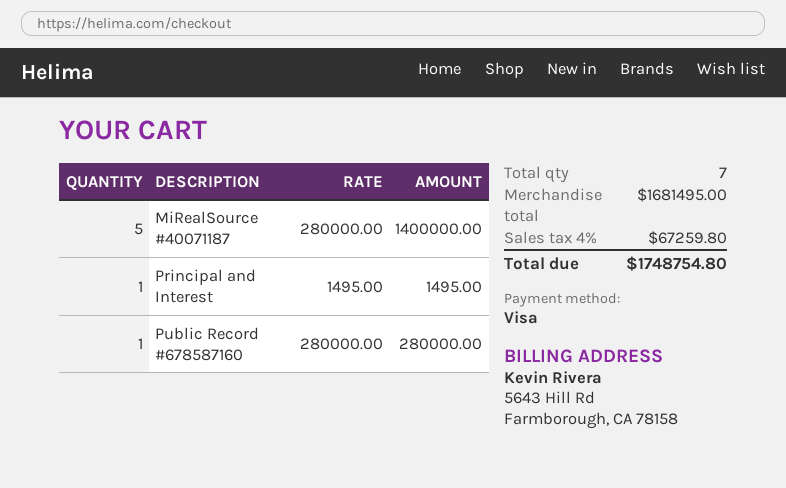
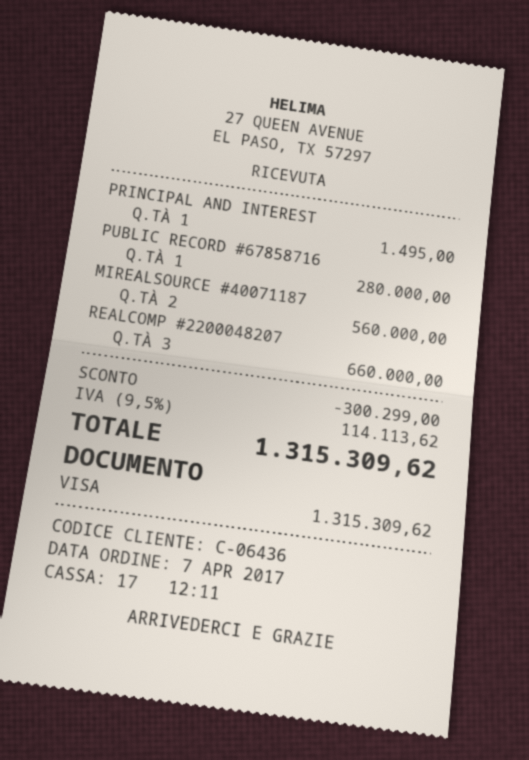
MiRealSource #40071187: 5 for 1400000.00 -> 2 for 560000.00
REALCOMP #2200048207: none -> 3 for 660000.00
discount: none -> 300299.00
tax: 4% = 67259.80 -> 9.5% = 114113.62
total: 1748754.80 -> 1315309.62

